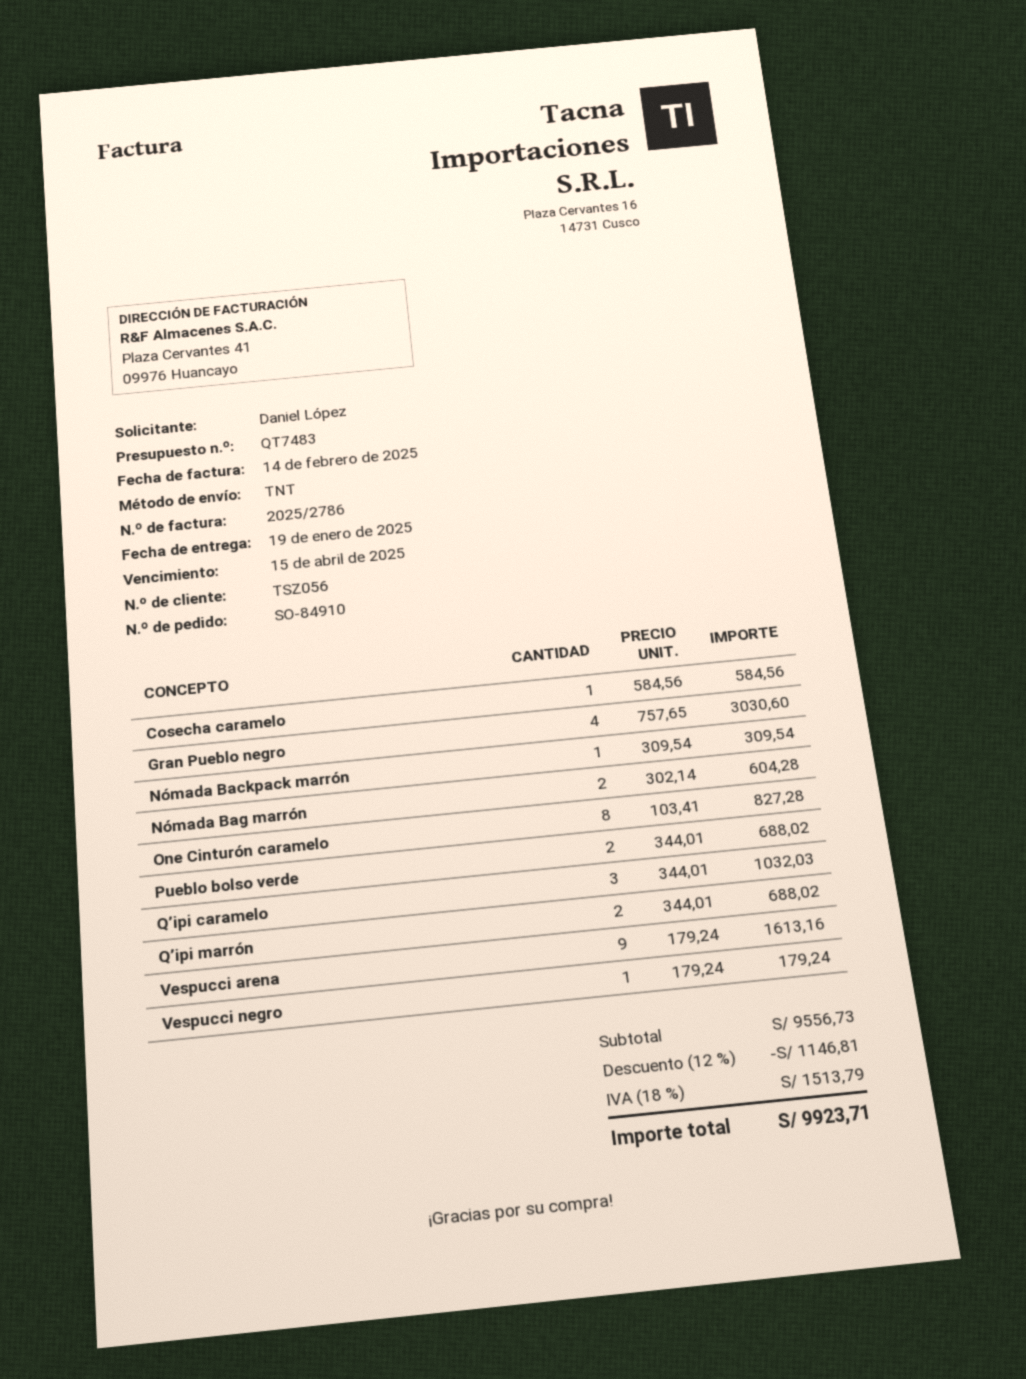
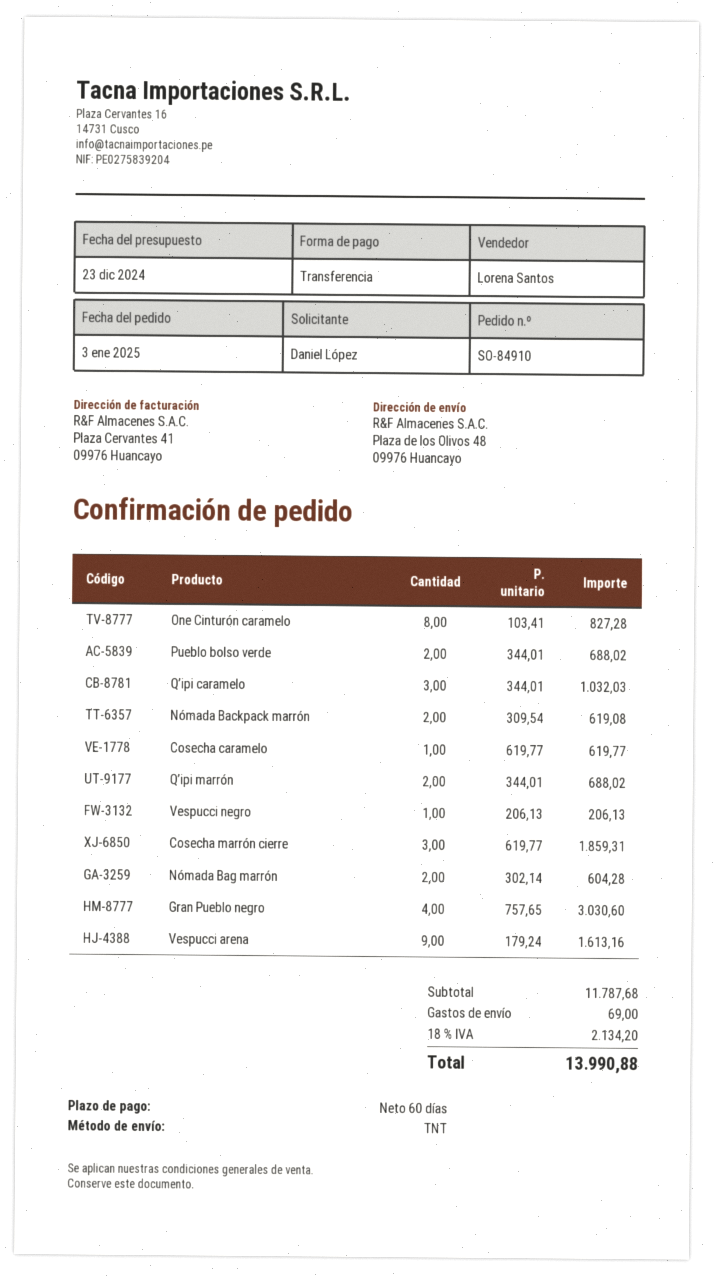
Cosecha caramelo: 1 x 584.56 = 584.56 -> 1 x 619.77 = 619.77
Nómada Backpack marrón: 1 x 309.54 = 309.54 -> 2 x 309.54 = 619.08
Vespucci negro: 1 x 179.24 = 179.24 -> 1 x 206.13 = 206.13
Cosecha marrón cierre: none -> 3 x 619.77 = 1859.31
subtotal: 9556.73 -> 11787.68
discount: 12% = 1146.81 -> none
shipping: none -> 69.00
tax: 18% = 1513.79 -> 18% = 2134.20
total: 9923.71 -> 13990.88

